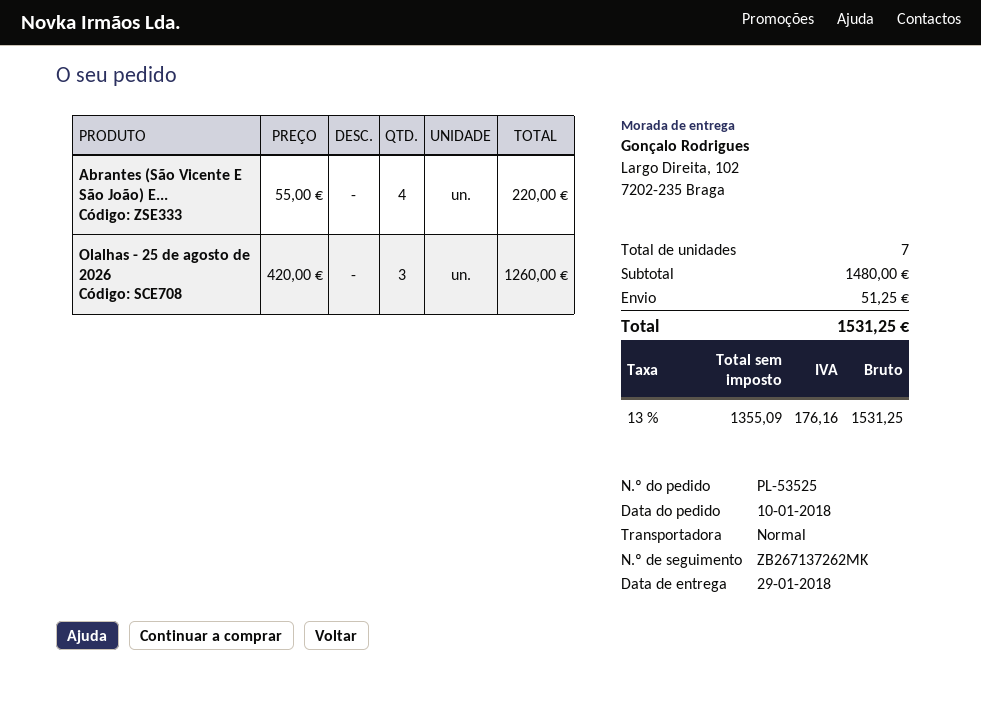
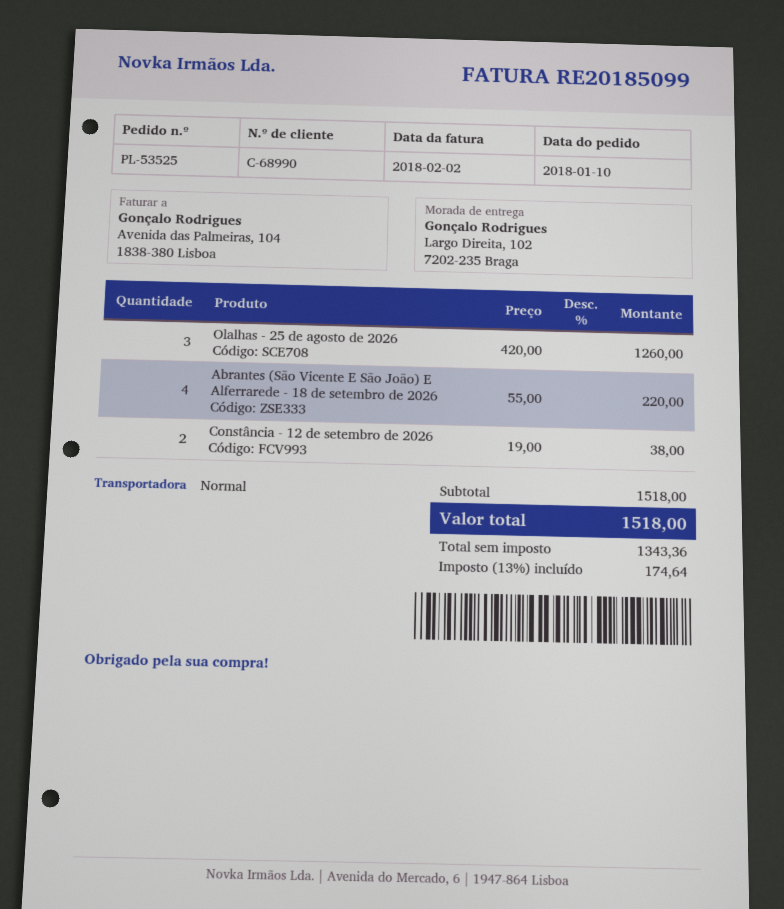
Constância - 12 de setembro de 2026: none -> 2 x 19.00 = 38.00
subtotal: 1480.00 -> 1518.00
shipping: 51.25 -> none
net: 1355.09 -> 1343.36
tax: 13% = 176.16 -> 13% = 174.64
total: 1531.25 -> 1518.00

